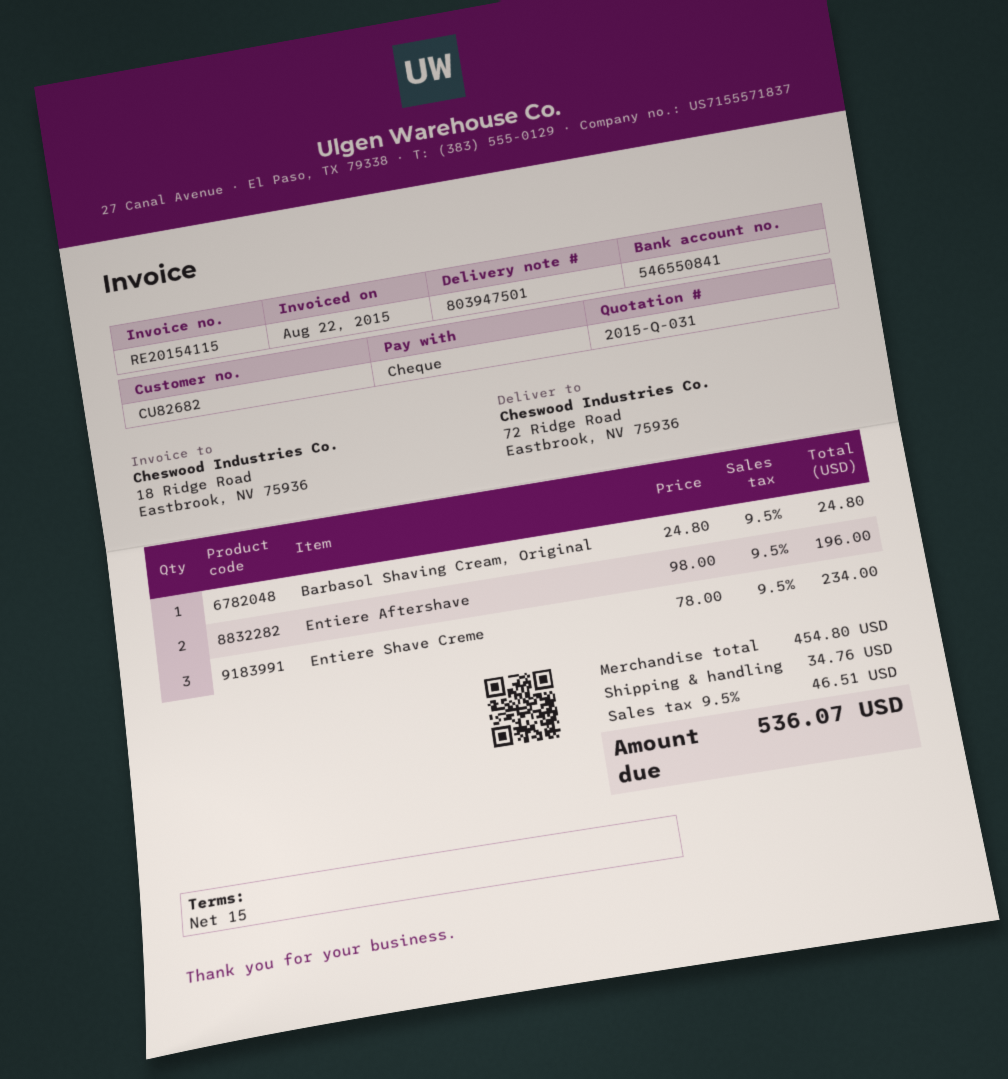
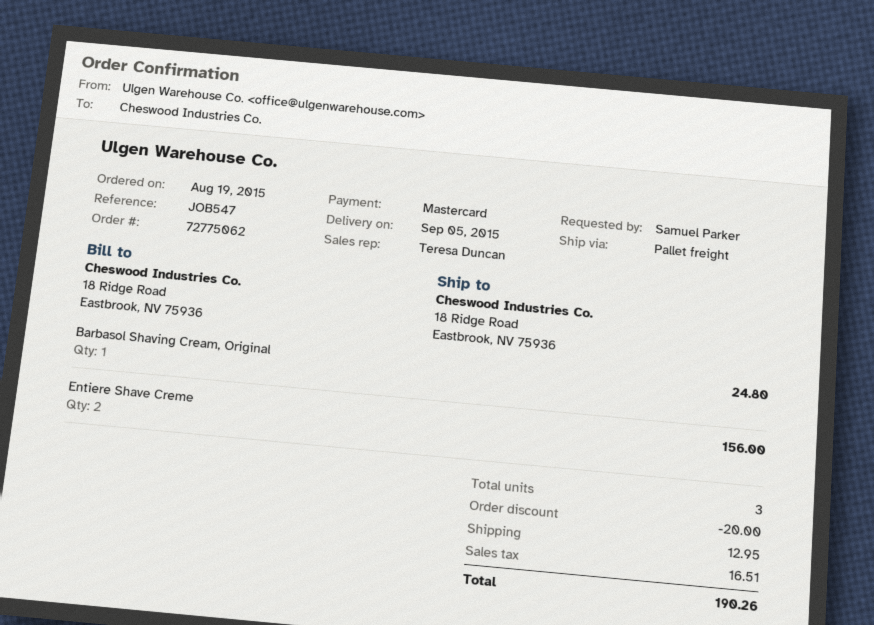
payment method: cheque -> Mastercard
ship to: 72 Ridge Road, Eastbrook, NV 75936 -> 18 Ridge Road, Eastbrook, NV 75936
Entiere Aftershave: 2 for 196.00 -> none
Entiere Shave Creme: 3 for 234.00 -> 2 for 156.00
discount: none -> 20.00
shipping: 34.76 -> 12.95
tax: 46.51 -> 16.51
total: 536.07 -> 190.26

